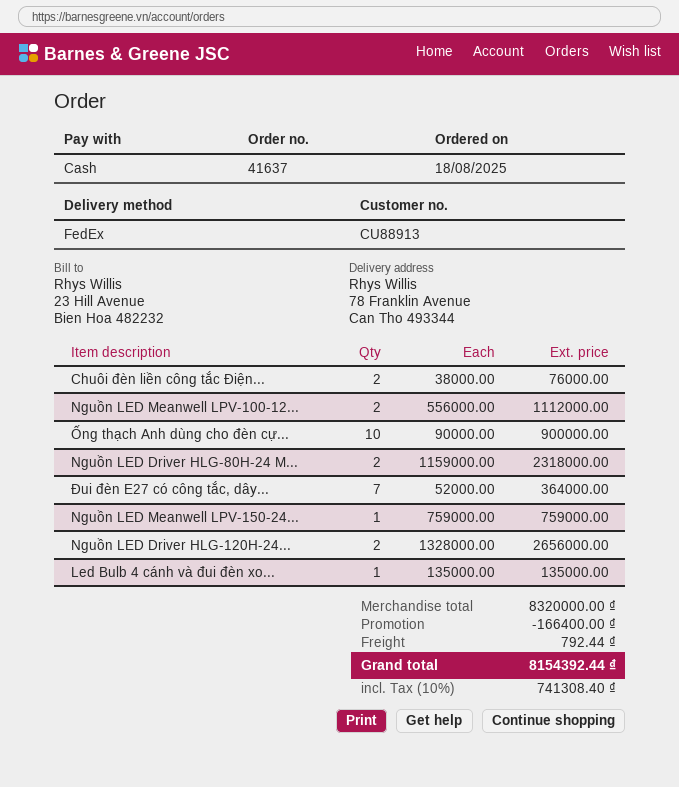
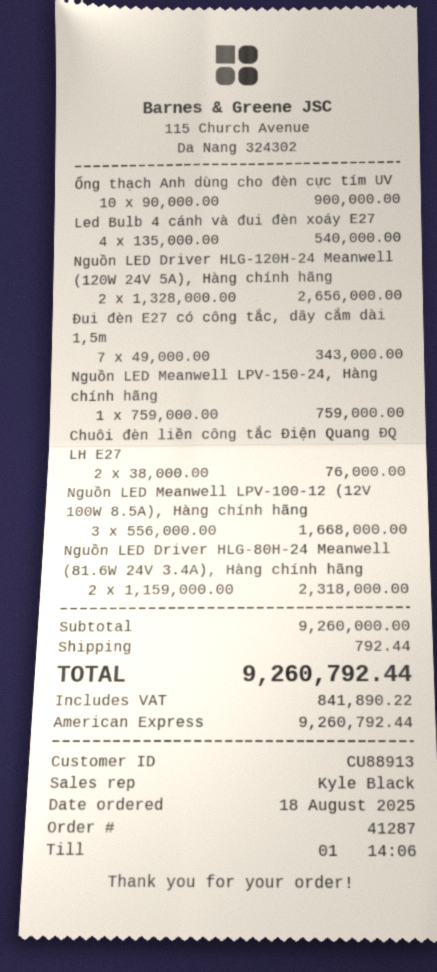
order number: 41637 -> 41287
payment method: cash -> American Express
Nguồn LED Meanwell LPV-100-12...: 2 x 556000.00 = 1112000.00 -> 3 x 556000.00 = 1668000.00
Đui đèn E27 có công tắc, dây...: 7 x 52000.00 = 364000.00 -> 7 x 49000.00 = 343000.00
Led Bulb 4 cánh và đui đèn xo...: 1 x 135000.00 = 135000.00 -> 4 x 135000.00 = 540000.00
subtotal: 8320000.00 -> 9260000.00
discount: 166400.00 -> none
tax: 741308.40 -> 841890.22
total: 8154392.44 -> 9260792.44

